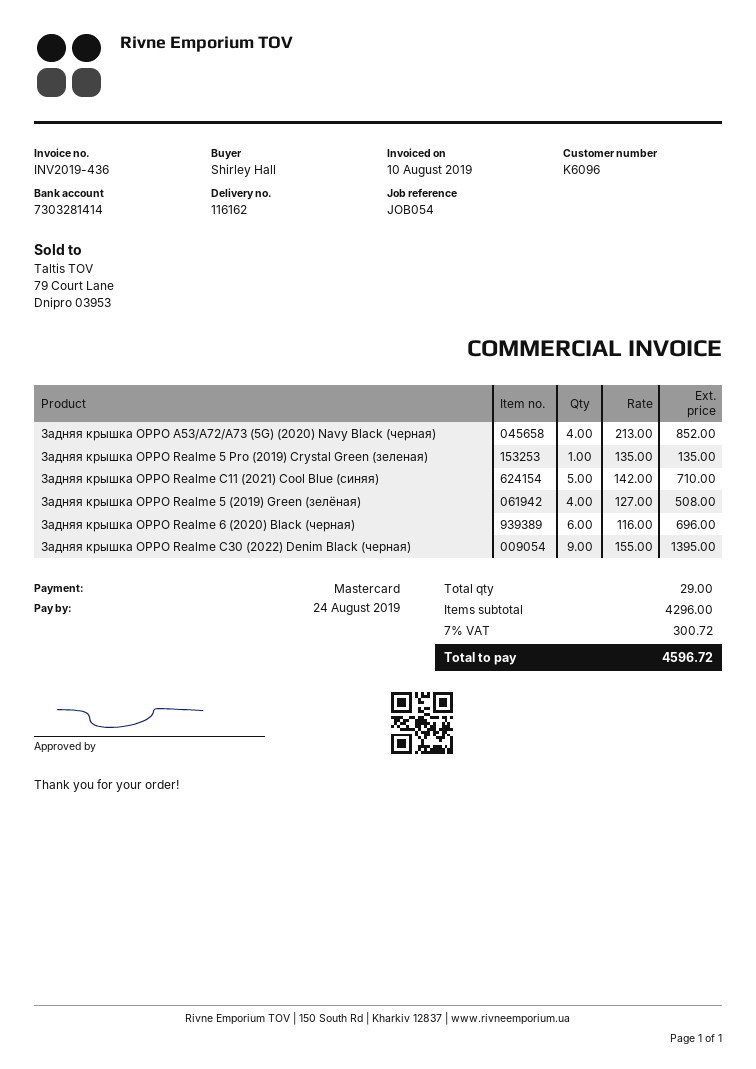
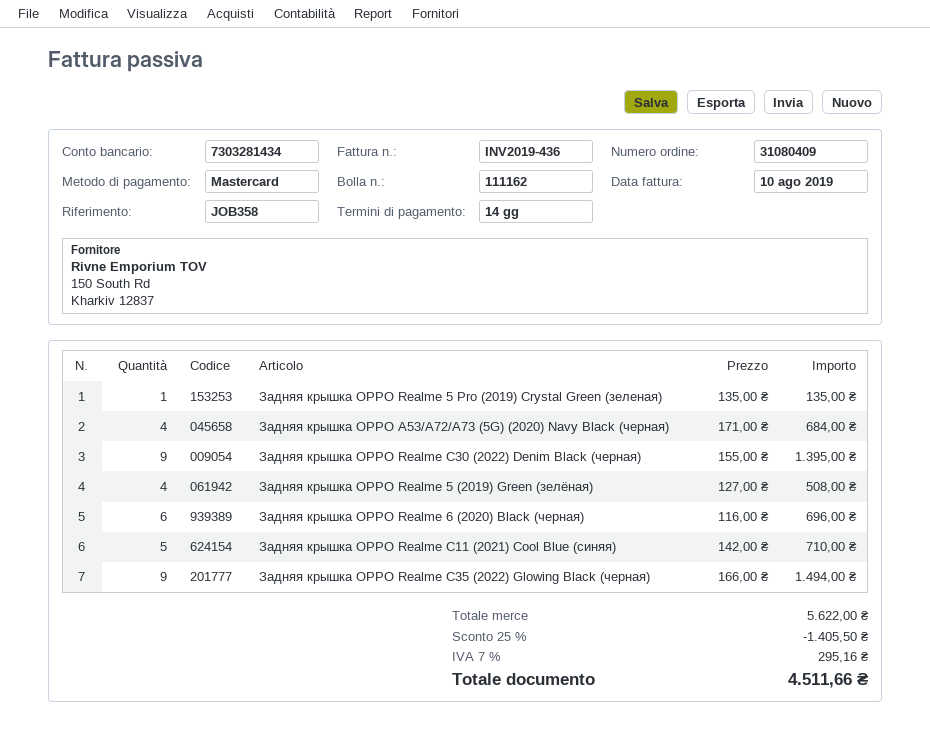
delivery note number: 116162 -> 111162
reference: JOB054 -> JOB358
bank account: 7303281414 -> 7303281434
Задняя крышка OPPO A53/A72/A73 (5G) (2020) Navy Black (черная): 4 x 213.00 = 852.00 -> 4 x 171.00 = 684.00
Задняя крышка OPPO Realme C35 (2022) Glowing Black (черная): none -> 9 x 166.00 = 1494.00
subtotal: 4296.00 -> 5622.00
discount: none -> 25% = 1405.50
tax: 7% = 300.72 -> 7% = 295.16
total: 4596.72 -> 4511.66

